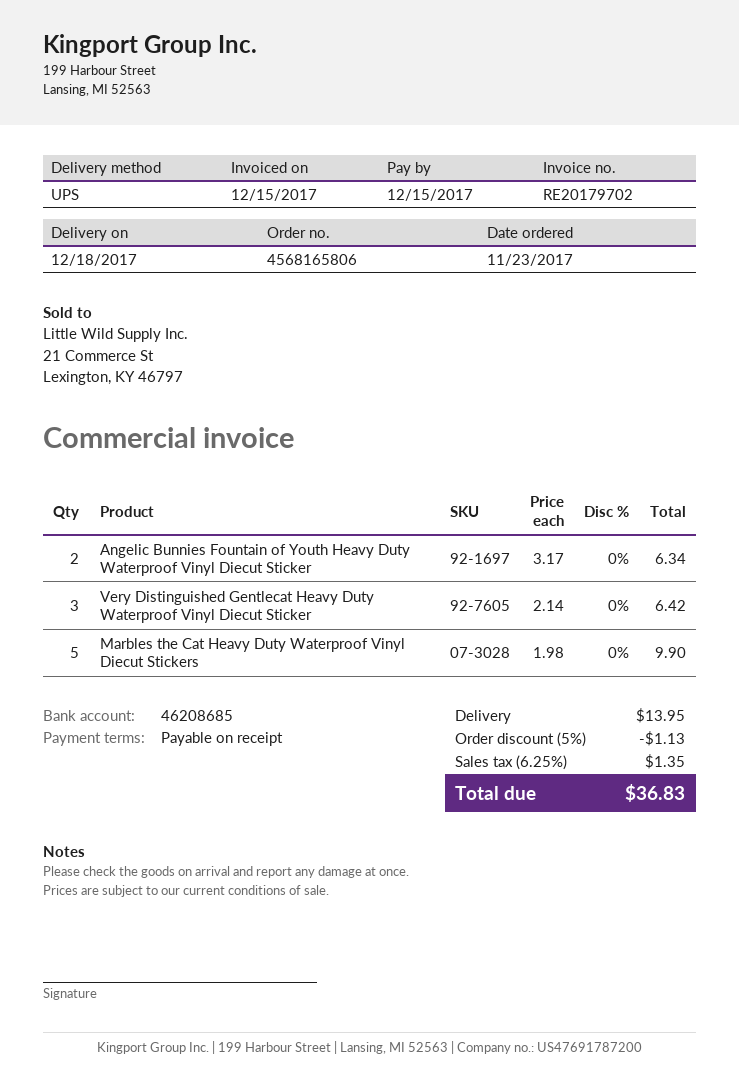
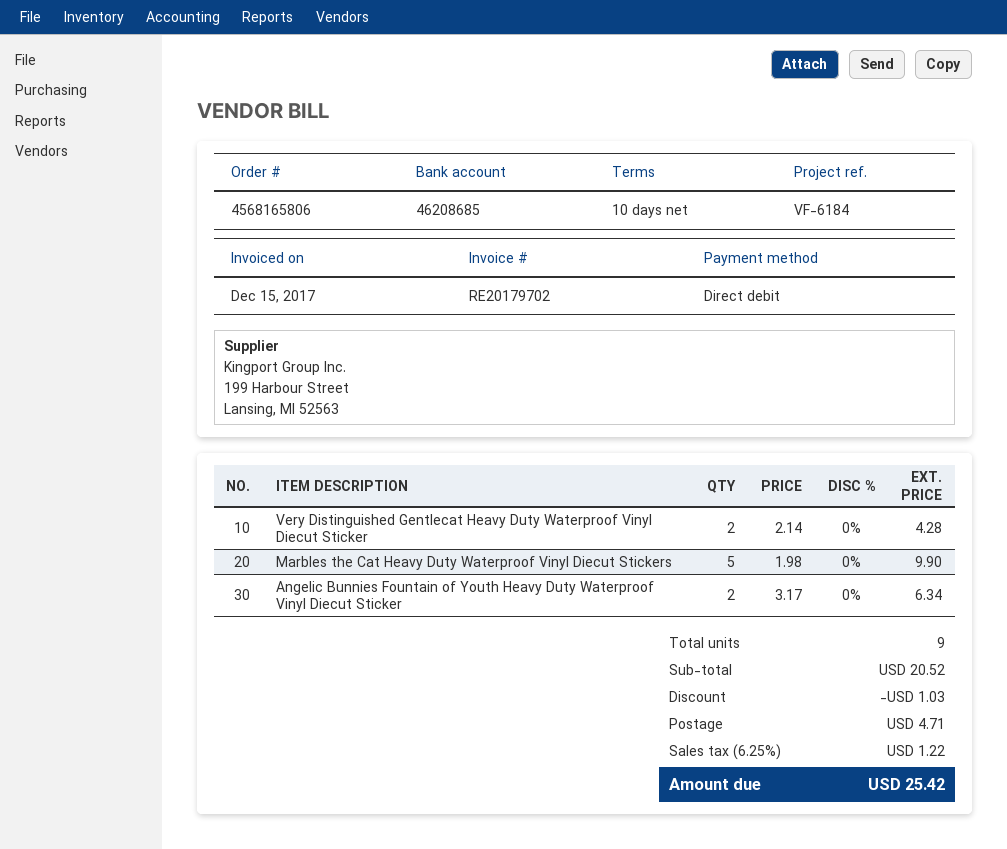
payment terms: on receipt -> 10 days
Very Distinguished Gentlecat Heavy Duty Waterproof Vinyl Diecut Sticker: 3 x 2.14 = 6.42 -> 2 x 2.14 = 4.28
discount: 1.13 -> 1.03
shipping: 13.95 -> 4.71
tax: 6.25% = 1.35 -> 6.25% = 1.22
total: 36.83 -> 25.42

